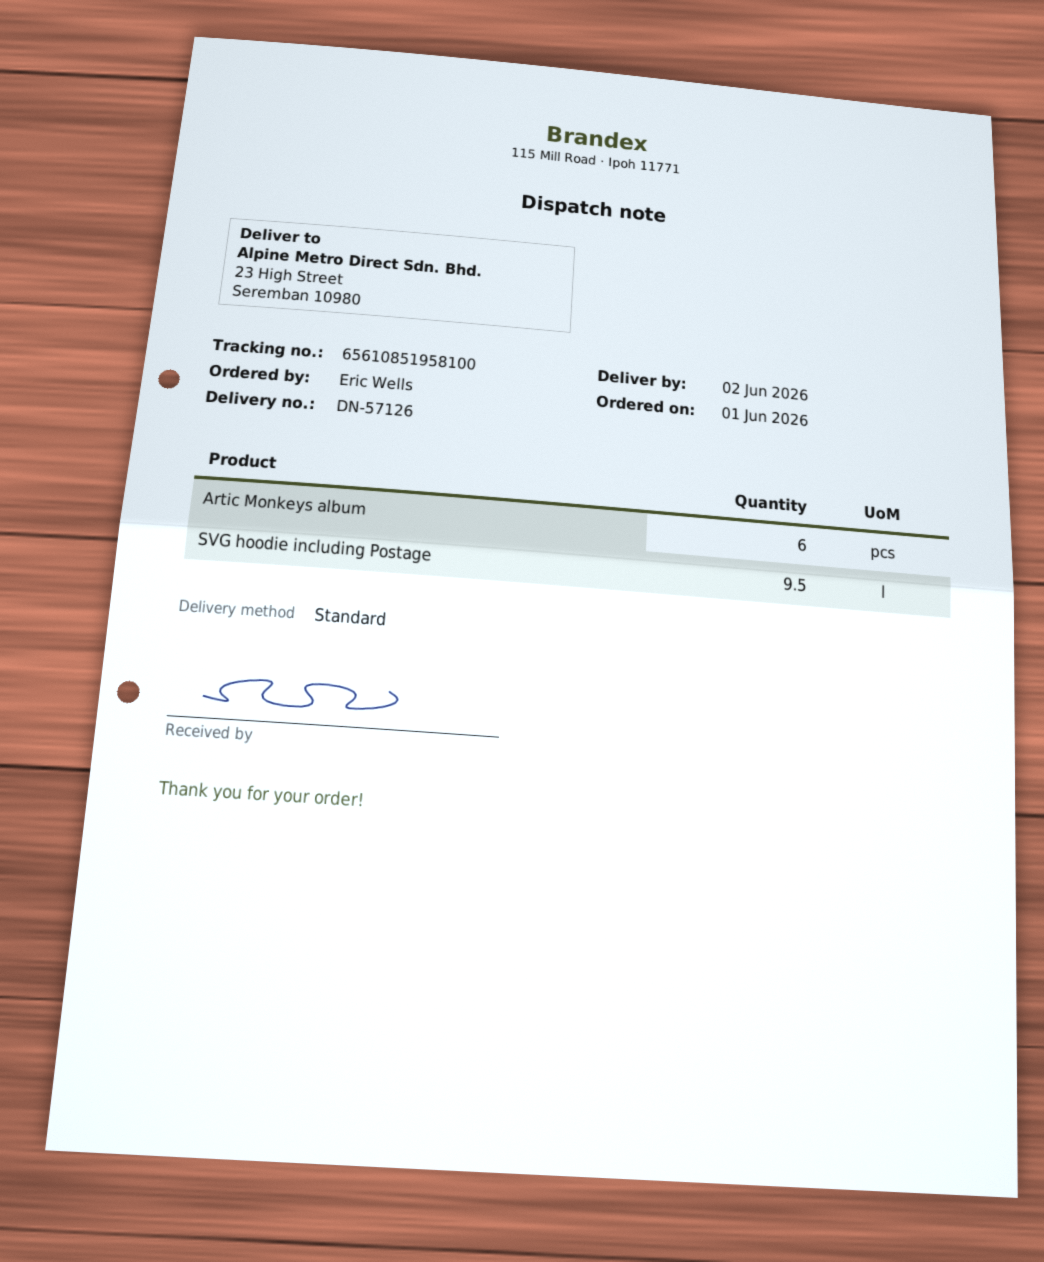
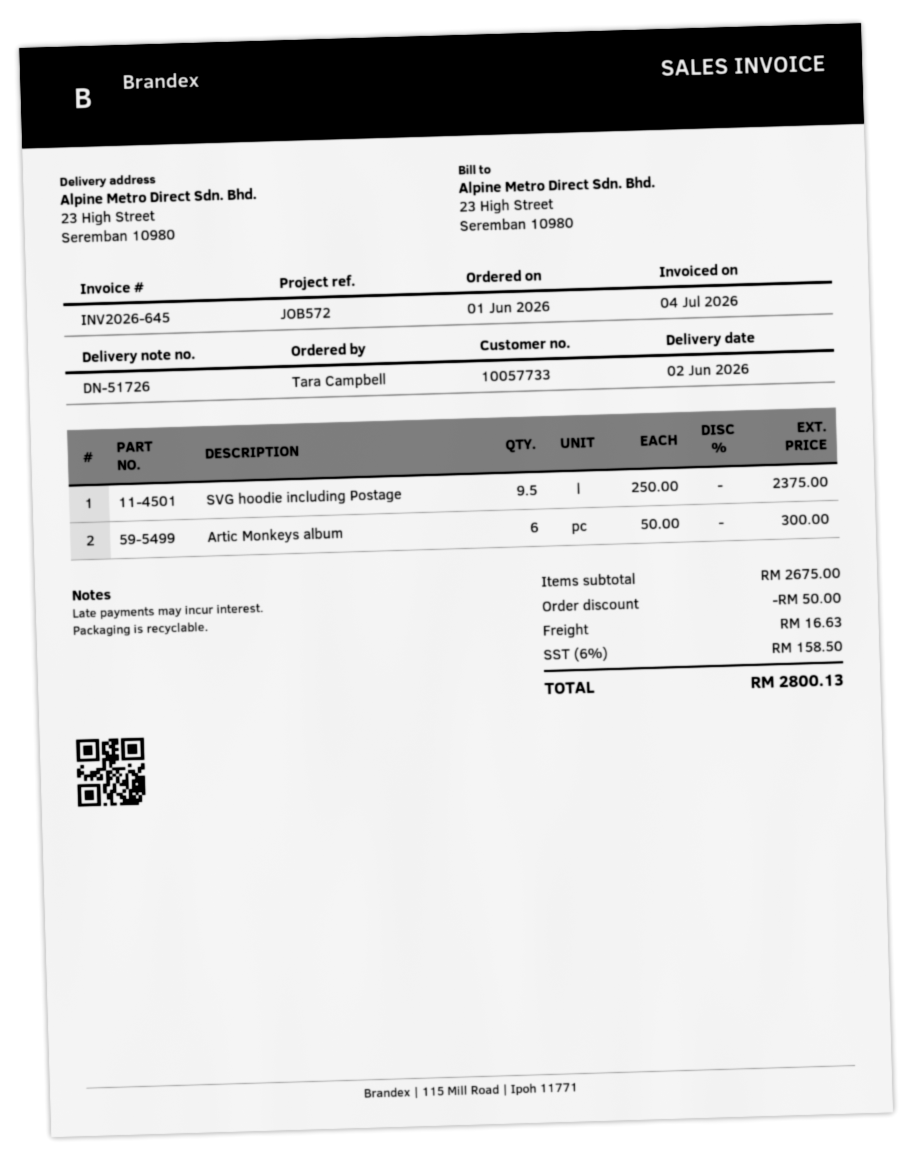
delivery note number: DN-57126 -> DN-51726
ordered by: Eric Wells -> Tara Campbell

